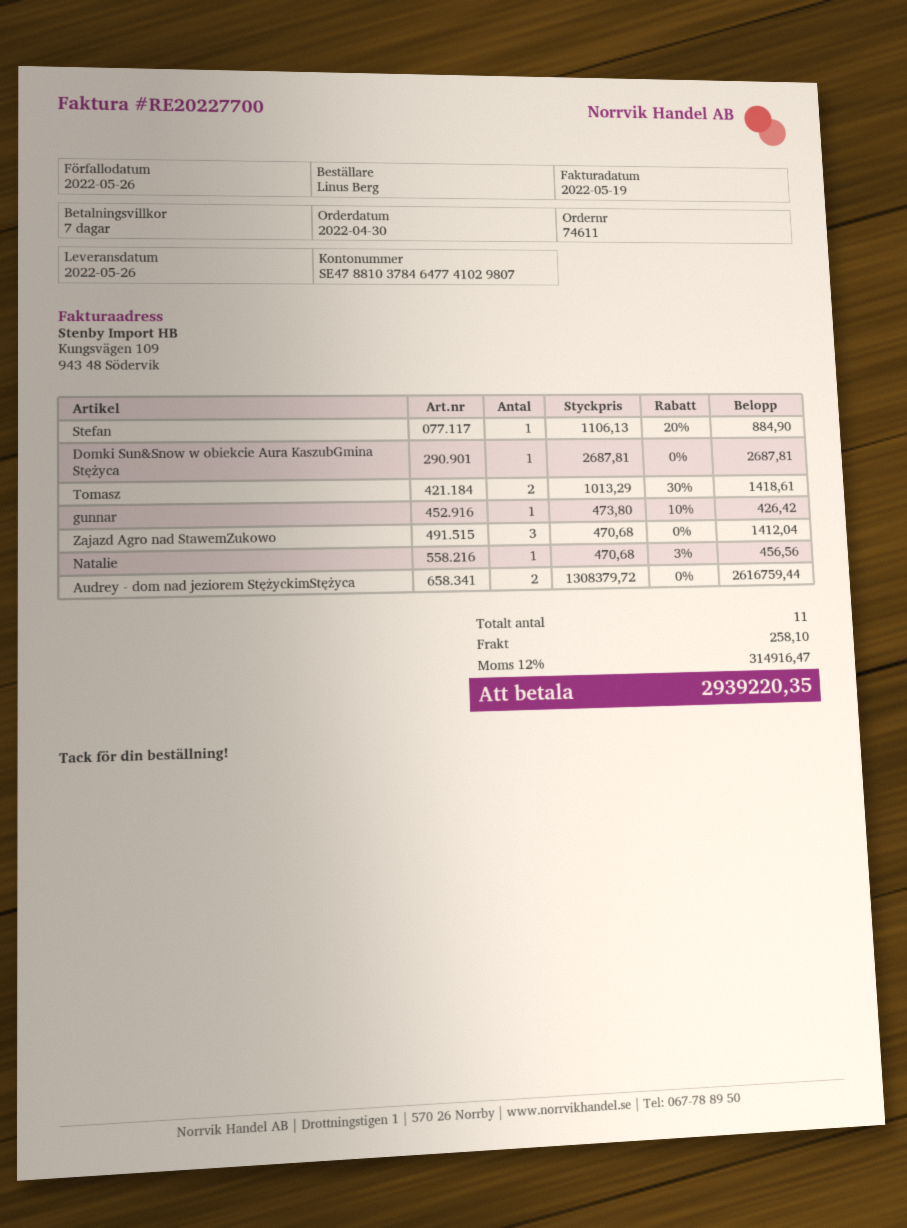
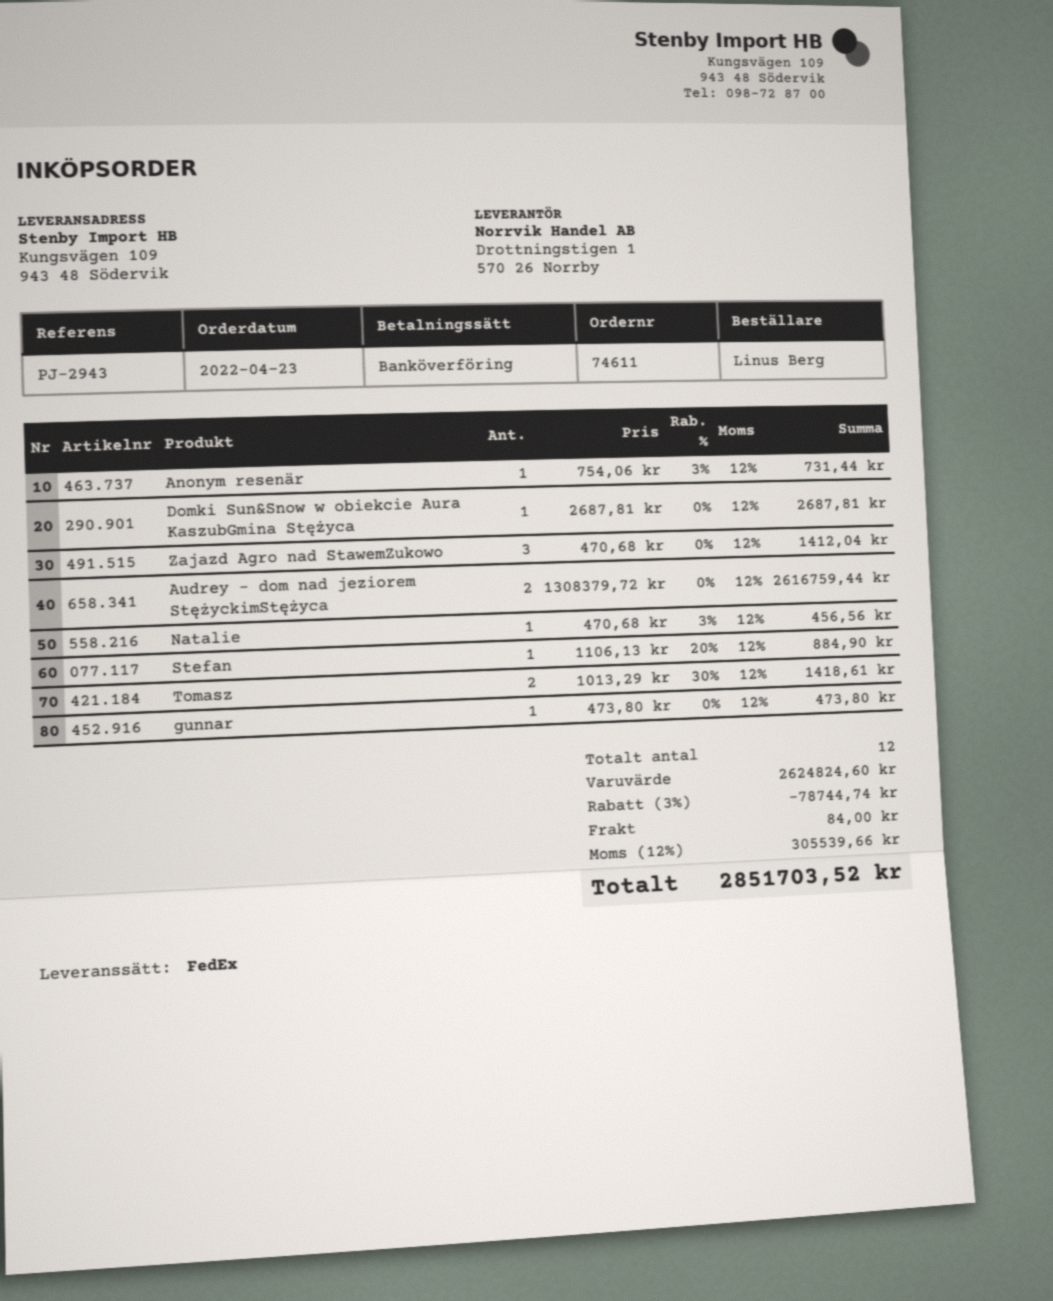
order date: 2022-04-30 -> 2022-04-23
gunnar: 1 x 473.80 - 10% = 426.42 -> 1 x 473.80 = 473.80
Anonym resenär: none -> 1 x 754.06 - 3% = 731.44
total quantity: 11 -> 12
discount: none -> 3% = 78744.74
shipping: 258.10 -> 84.00
tax: 12% = 314916.47 -> 12% = 305539.66
total: 2939220.35 -> 2851703.52

